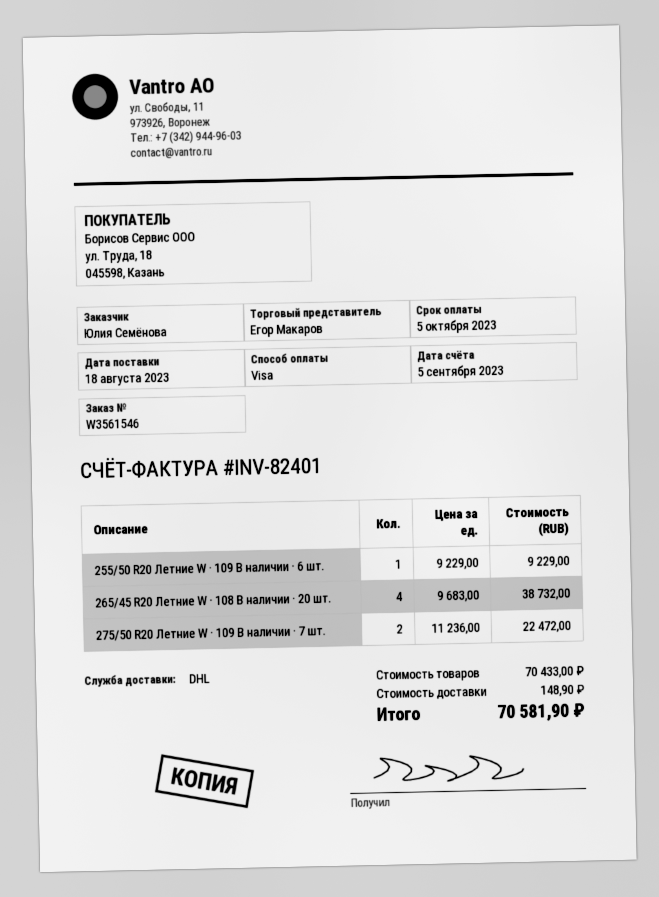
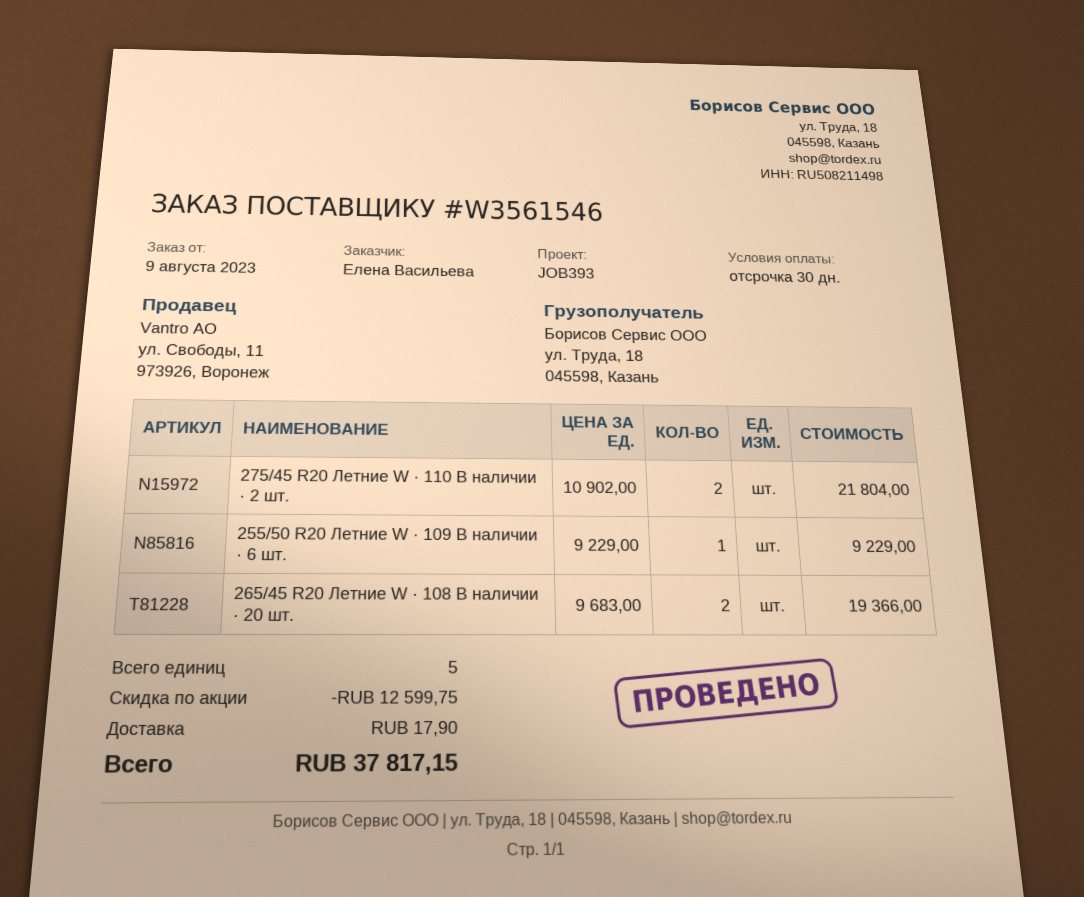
ordered by: Юлия Семёнова -> Елена Васильева
265/45 R20 Летние W · 108 В наличии · 20 шт.: 4 x 9683.00 = 38732.00 -> 2 x 9683.00 = 19366.00
275/50 R20 Летние W · 109 В наличии · 7 шт.: 2 x 11236.00 = 22472.00 -> none
275/45 R20 Летние W · 110 В наличии · 2 шт.: none -> 2 x 10902.00 = 21804.00
discount: none -> 12599.75
shipping: 148.90 -> 17.90
total: 70581.90 -> 37817.15

